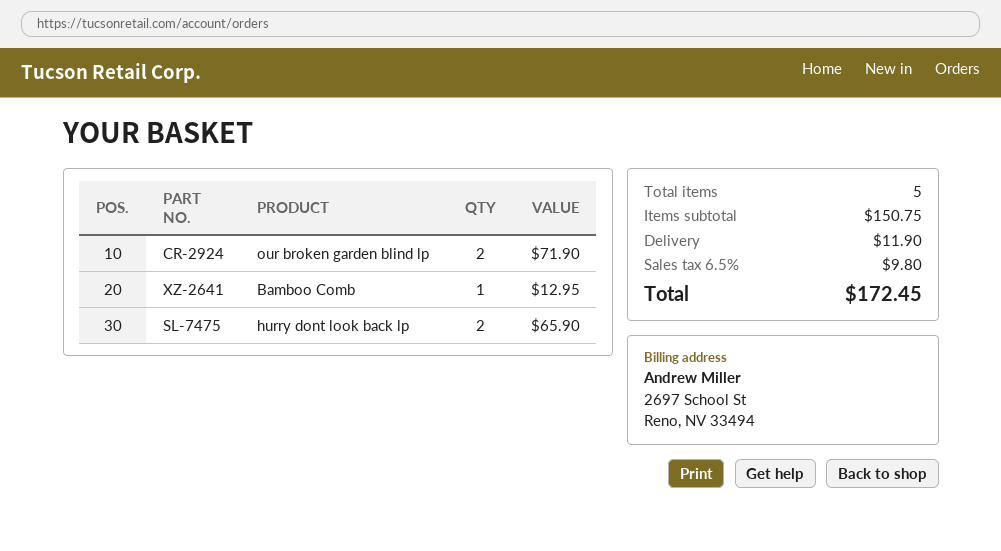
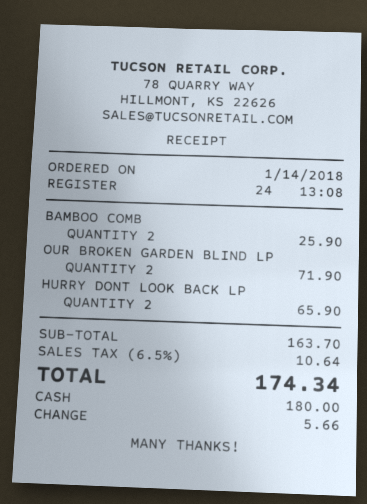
Bamboo Comb: 1 for 12.95 -> 2 for 25.90
subtotal: 150.75 -> 163.70
shipping: 11.90 -> none
tax: 6.5% = 9.80 -> 6.5% = 10.64
total: 172.45 -> 174.34

